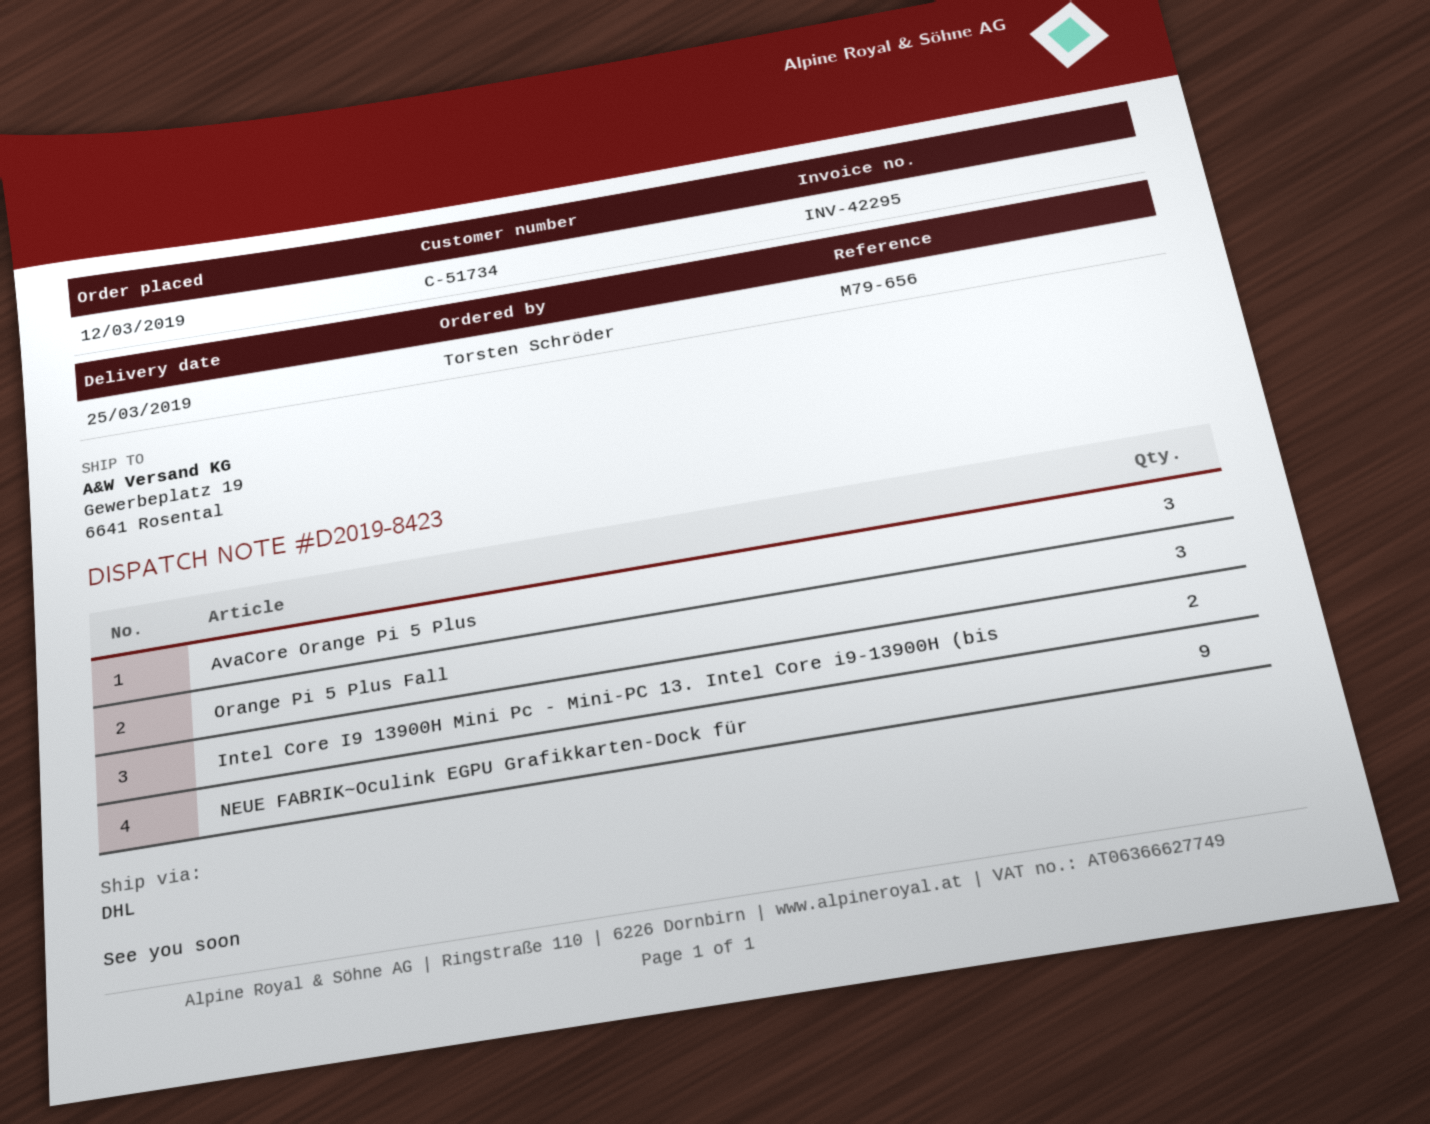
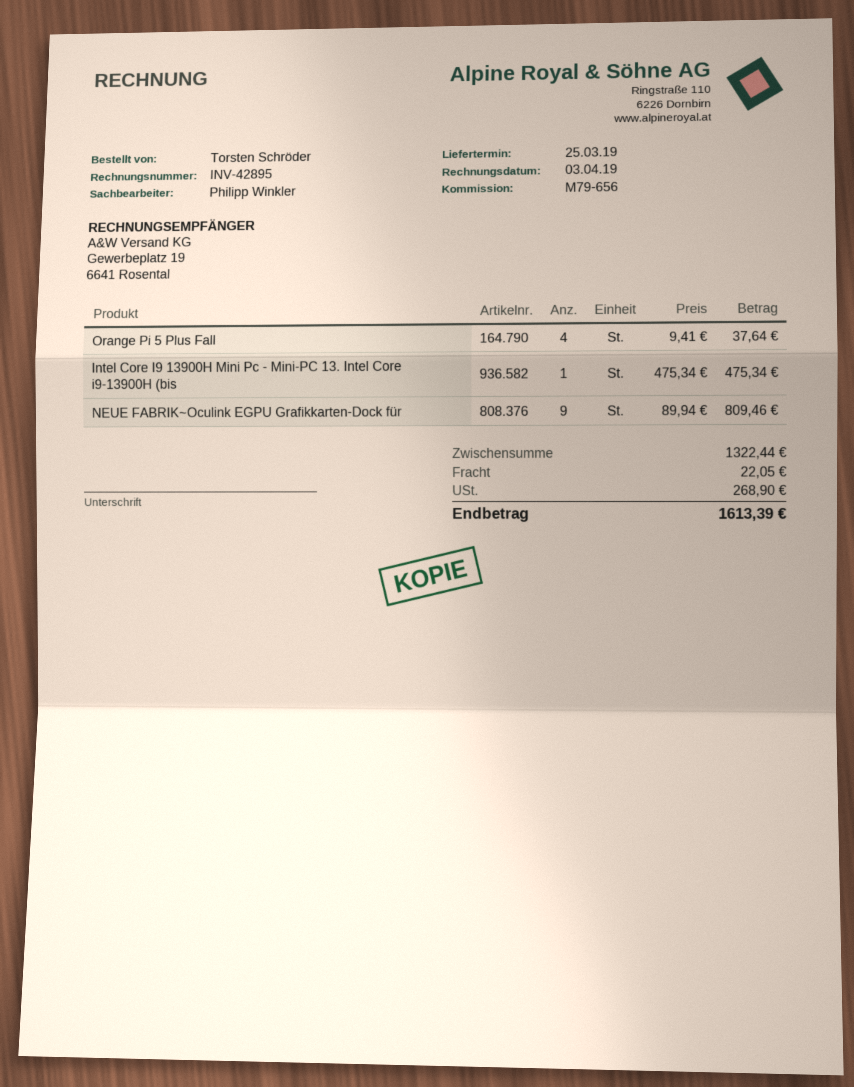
invoice number: INV-42295 -> INV-42895
AvaCore Orange Pi 5 Plus: 3 -> none
Orange Pi 5 Plus Fall: 3 -> 4
Intel Core I9 13900H Mini Pc - Mini-PC 13. Intel Core i9-13900H (bis: 2 -> 1

